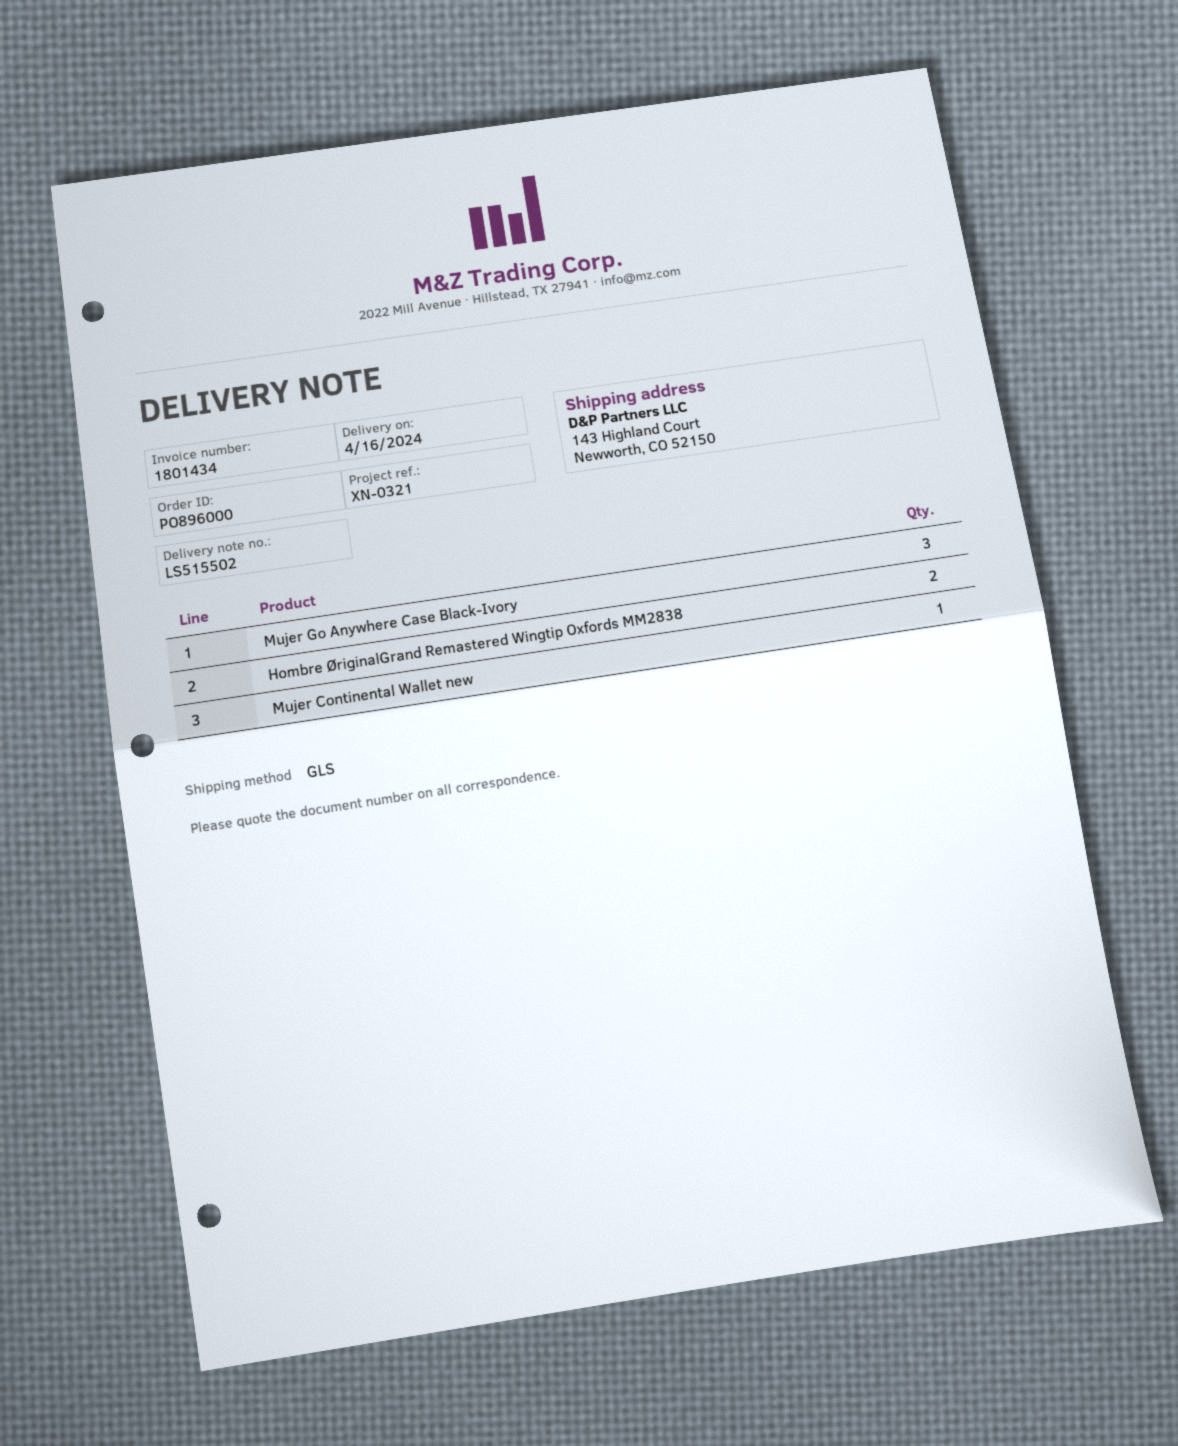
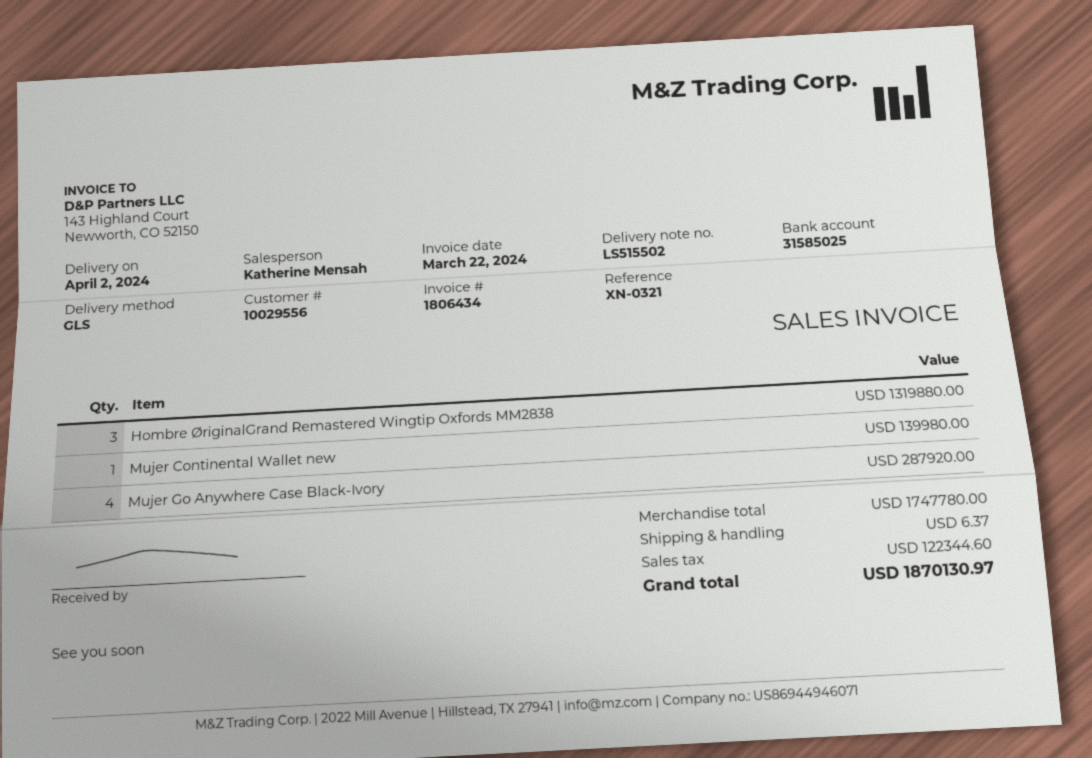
delivery date: 2024-04-16 -> 2024-04-02
invoice number: 1801434 -> 1806434
Mujer Go Anywhere Case Black-Ivory: 3 -> 4
Hombre ØriginalGrand Remastered Wingtip Oxfords MM2838: 2 -> 3

